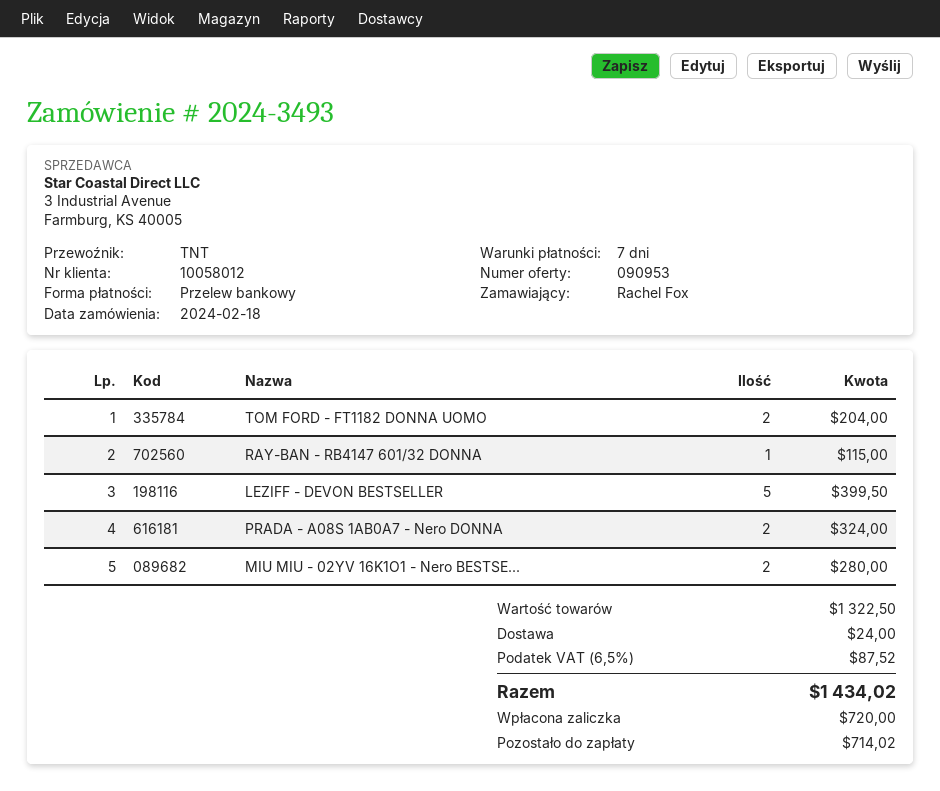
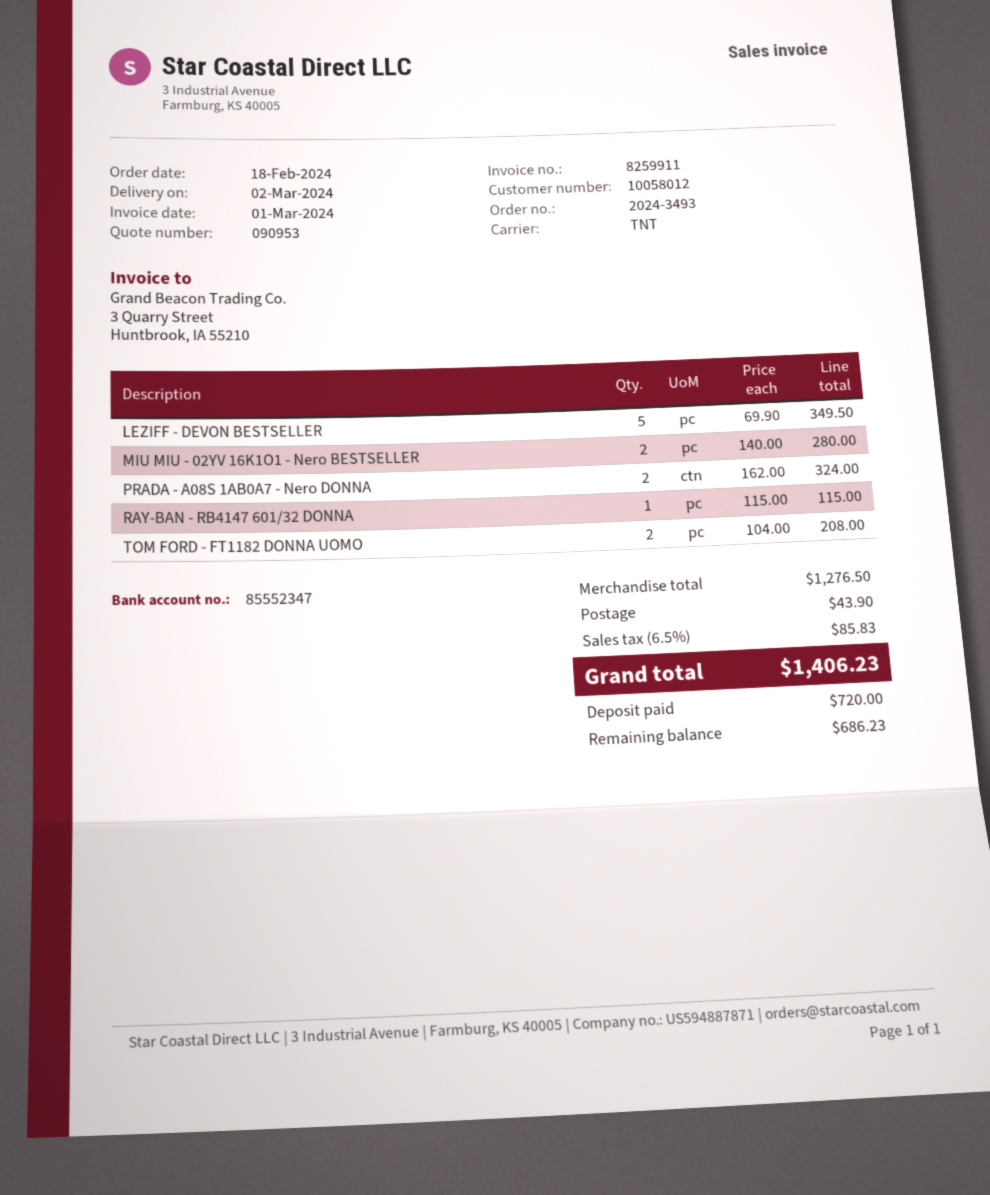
TOM FORD - FT1182 DONNA UOMO: 2 for 204.00 -> 2 for 208.00
LEZIFF - DEVON BESTSELLER: 5 for 399.50 -> 5 for 349.50
subtotal: 1322.50 -> 1276.50
shipping: 24.00 -> 43.90
tax: 6.5% = 87.52 -> 6.5% = 85.83
total: 1434.02 -> 1406.23
balance: 714.02 -> 686.23

